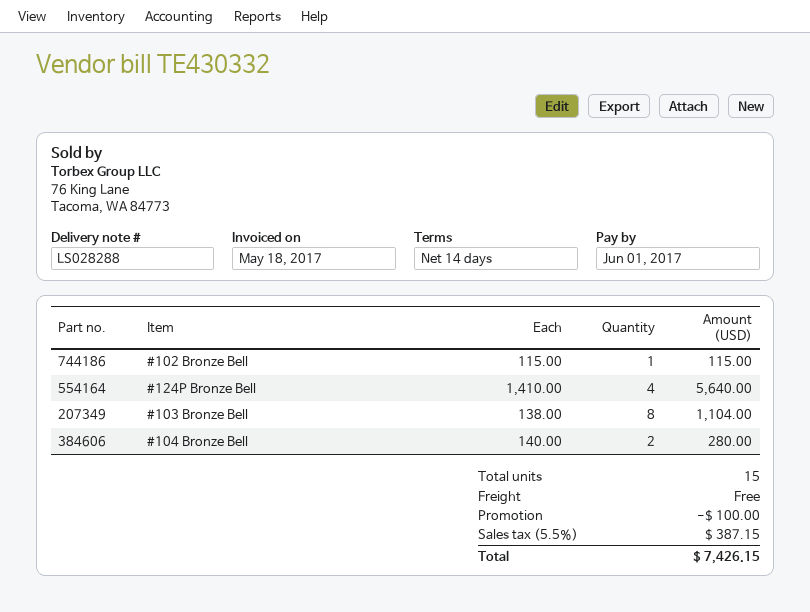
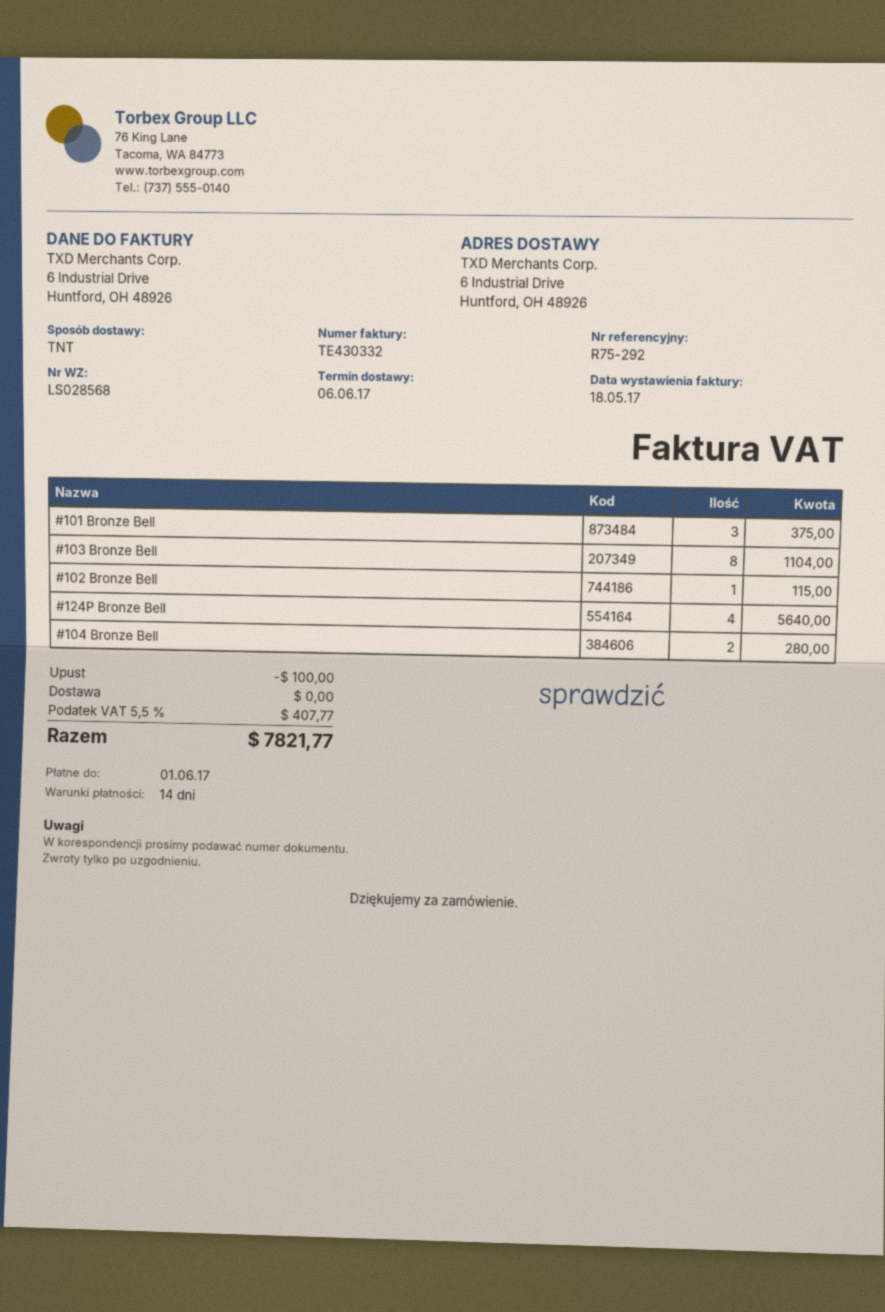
delivery note number: LS028288 -> LS028568
#101 Bronze Bell: none -> 3 for 375.00
tax: 5.5% = 387.15 -> 5.5% = 407.77
total: 7426.15 -> 7821.77

